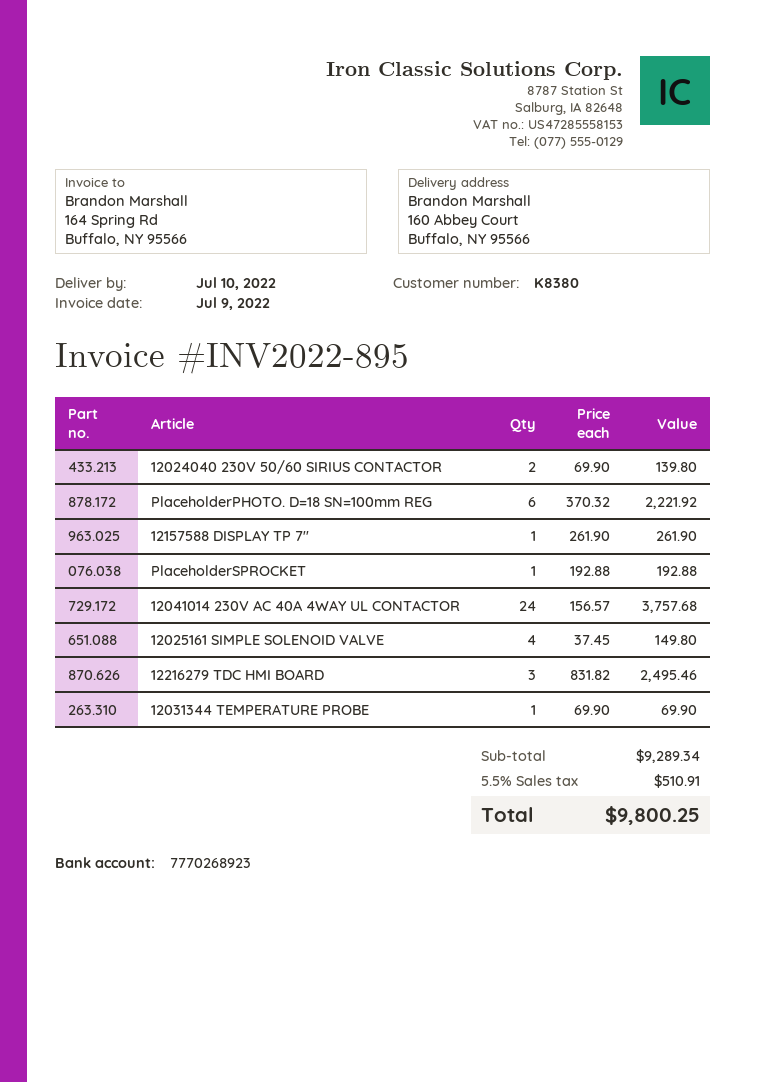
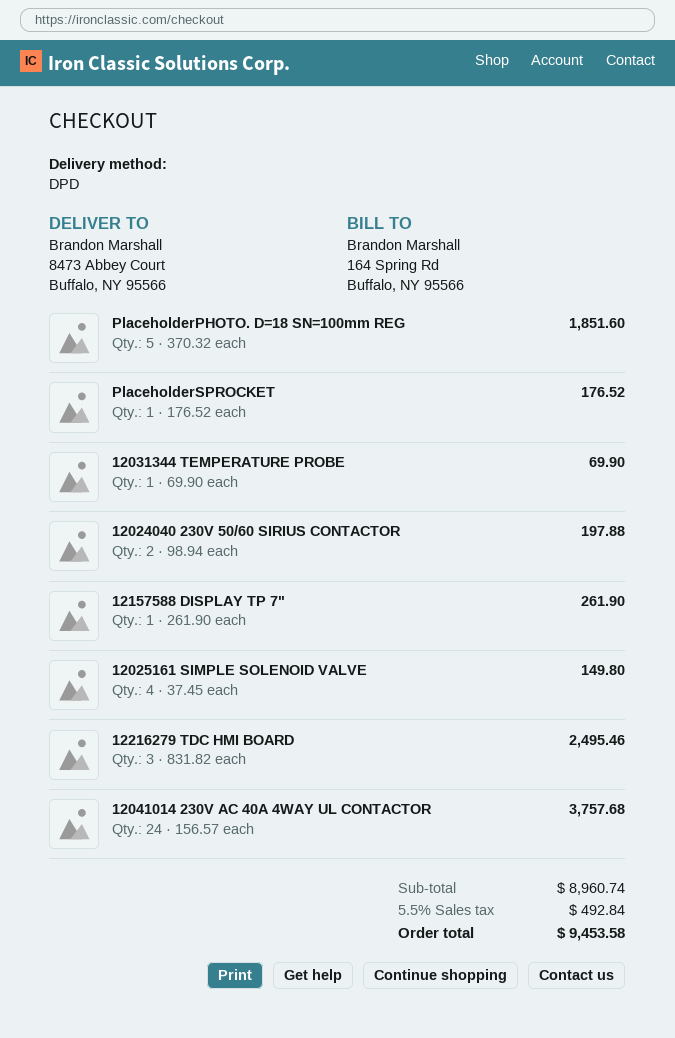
ship to: 160 Abbey Court, Buffalo, NY 95566 -> 8473 Abbey Court, Buffalo, NY 95566
12024040 230V 50/60 SIRIUS CONTACTOR: 2 x 69.90 = 139.80 -> 2 x 98.94 = 197.88
PlaceholderPHOTO. D=18 SN=100mm REG: 6 x 370.32 = 2221.92 -> 5 x 370.32 = 1851.60
PlaceholderSPROCKET: 1 x 192.88 = 192.88 -> 1 x 176.52 = 176.52
subtotal: 9289.34 -> 8960.74
tax: 5.5% = 510.91 -> 5.5% = 492.84
total: 9800.25 -> 9453.58

